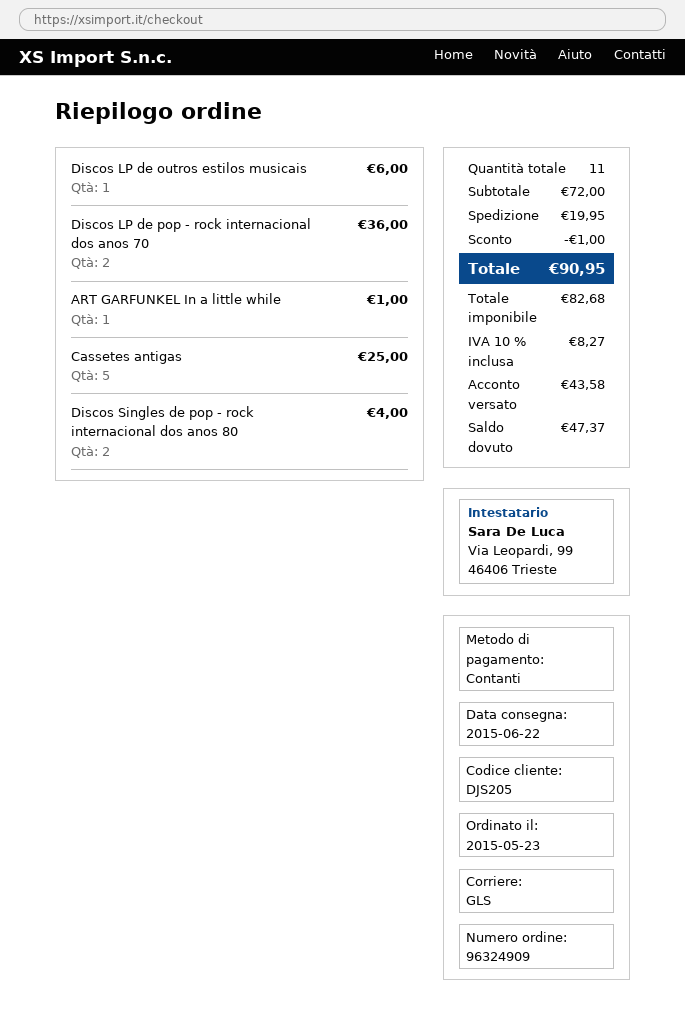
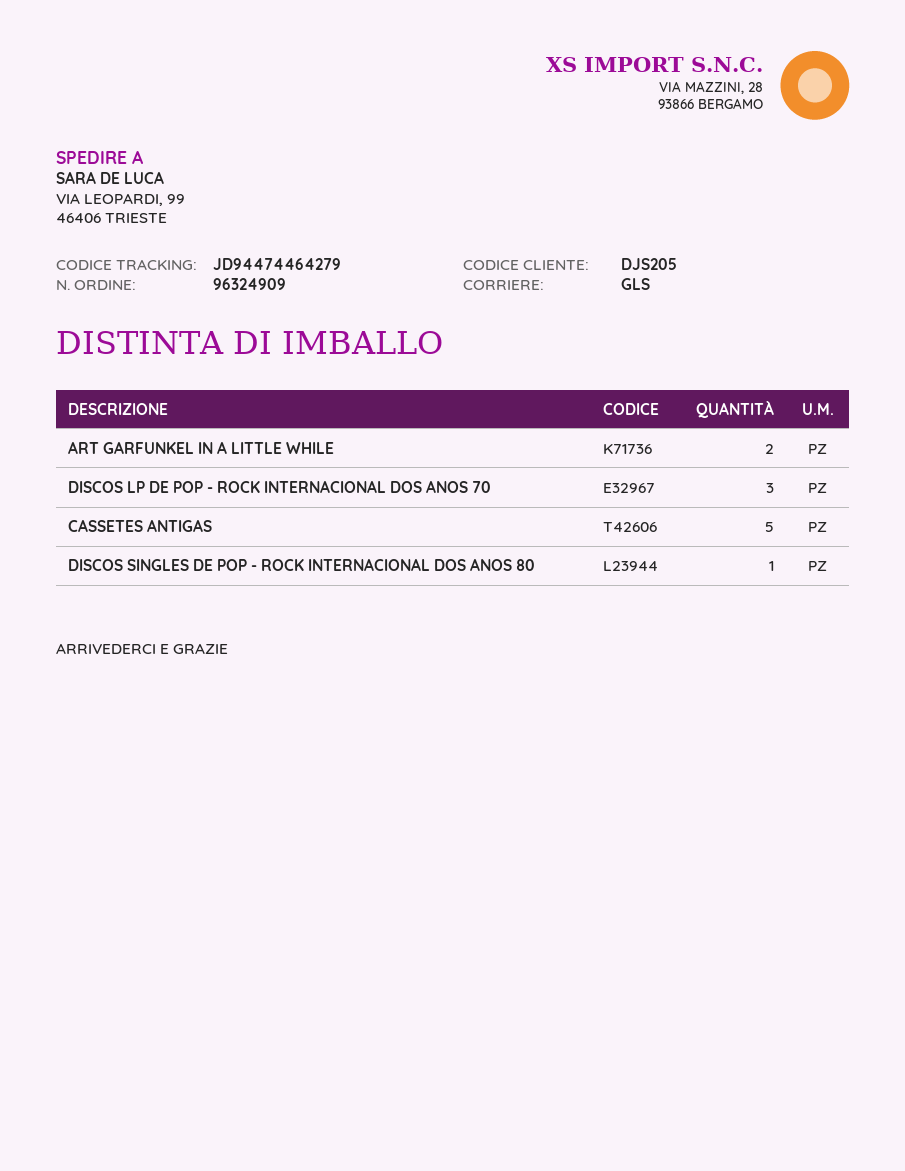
Discos LP de outros estilos musicais: 1 -> none
Discos LP de pop - rock internacional dos anos 70: 2 -> 3
ART GARFUNKEL In a little while: 1 -> 2
Discos Singles de pop - rock internacional dos anos 80: 2 -> 1

